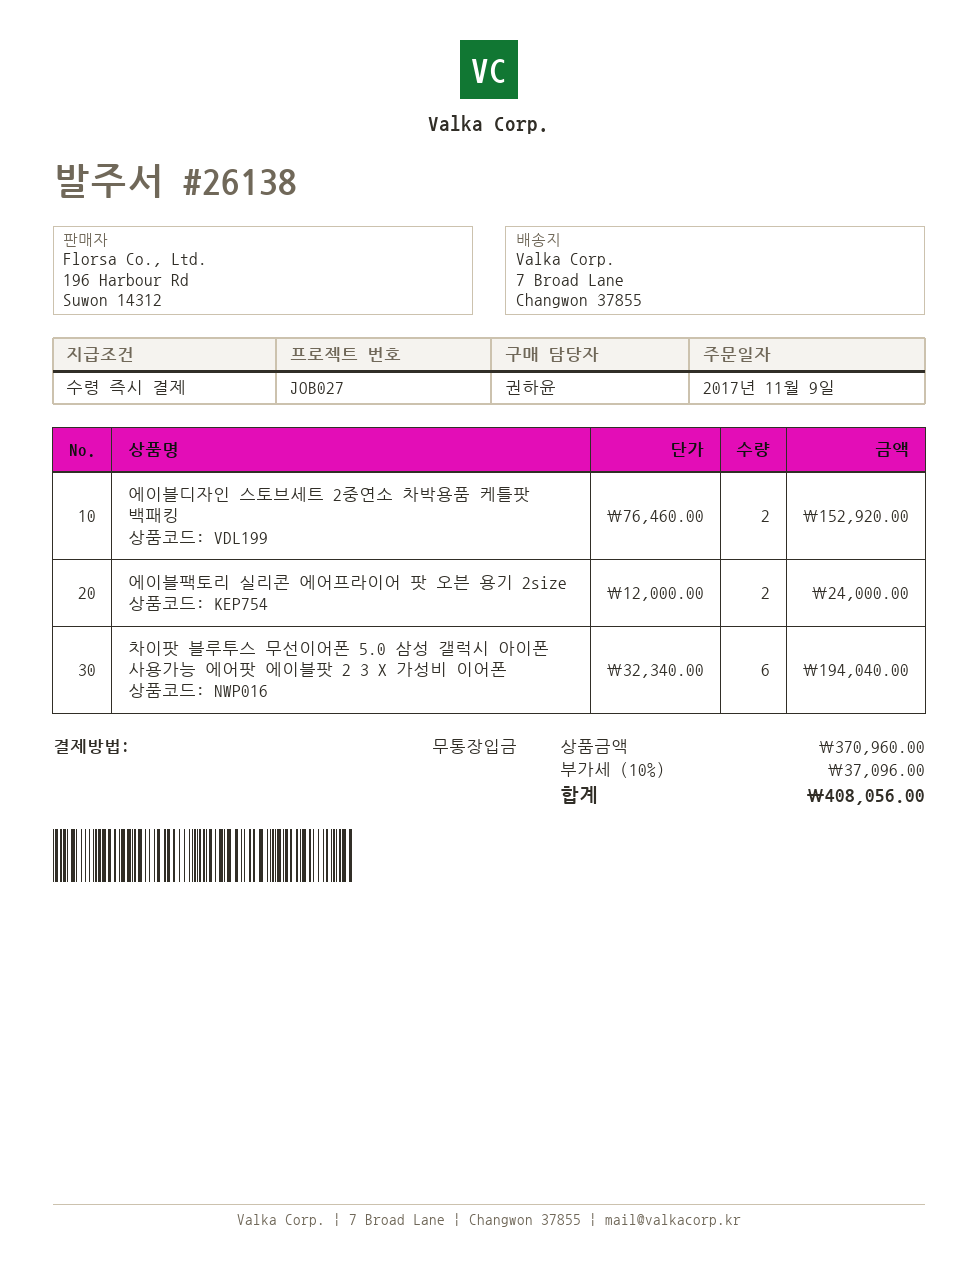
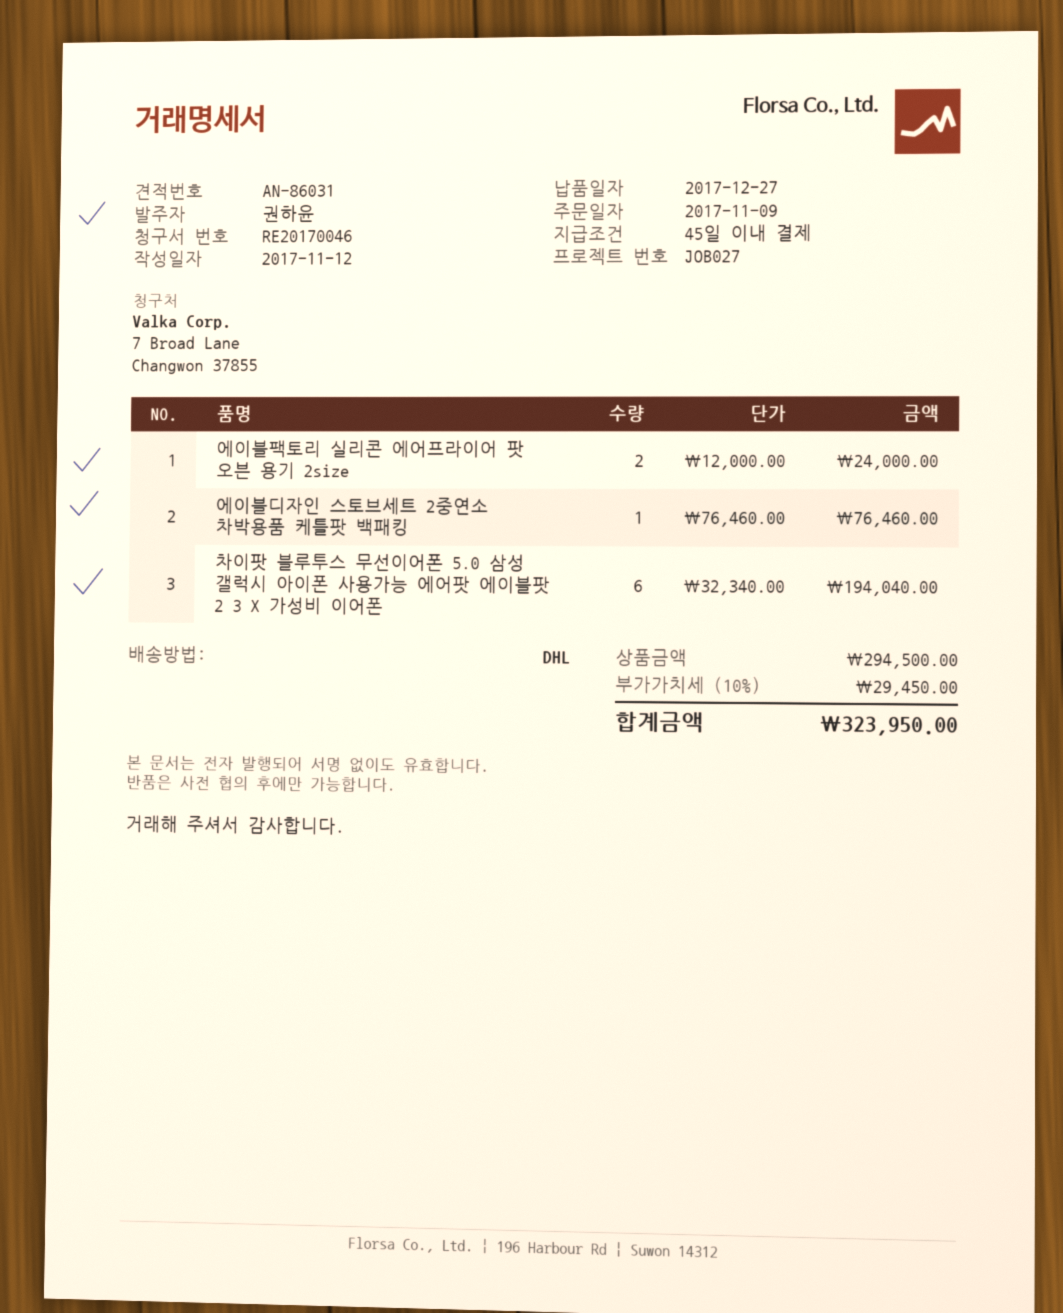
payment terms: on receipt -> 45 days
에이블디자인 스토브세트 2중연소 차박용품 케틀팟 백패킹: 2 x 76460.00 = 152920.00 -> 1 x 76460.00 = 76460.00
subtotal: 370960.00 -> 294500.00
tax: 10% = 37096.00 -> 10% = 29450.00
total: 408056.00 -> 323950.00

